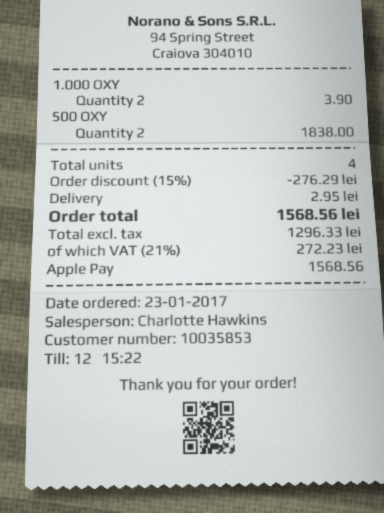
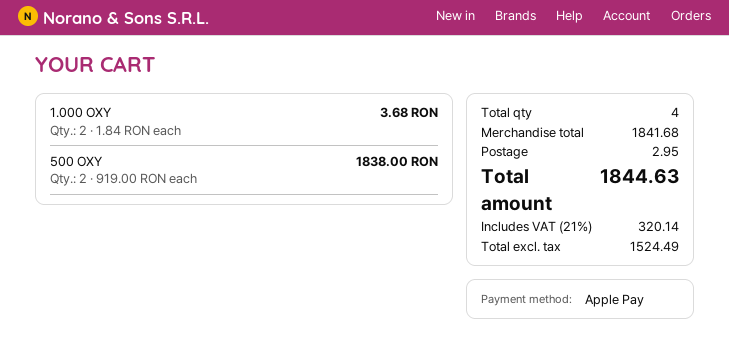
1.000 OXY: 2 for 3.90 -> 2 for 3.68
discount: 15% = 276.29 -> none
net: 1296.33 -> 1524.49
tax: 21% = 272.23 -> 21% = 320.14
total: 1568.56 -> 1844.63

